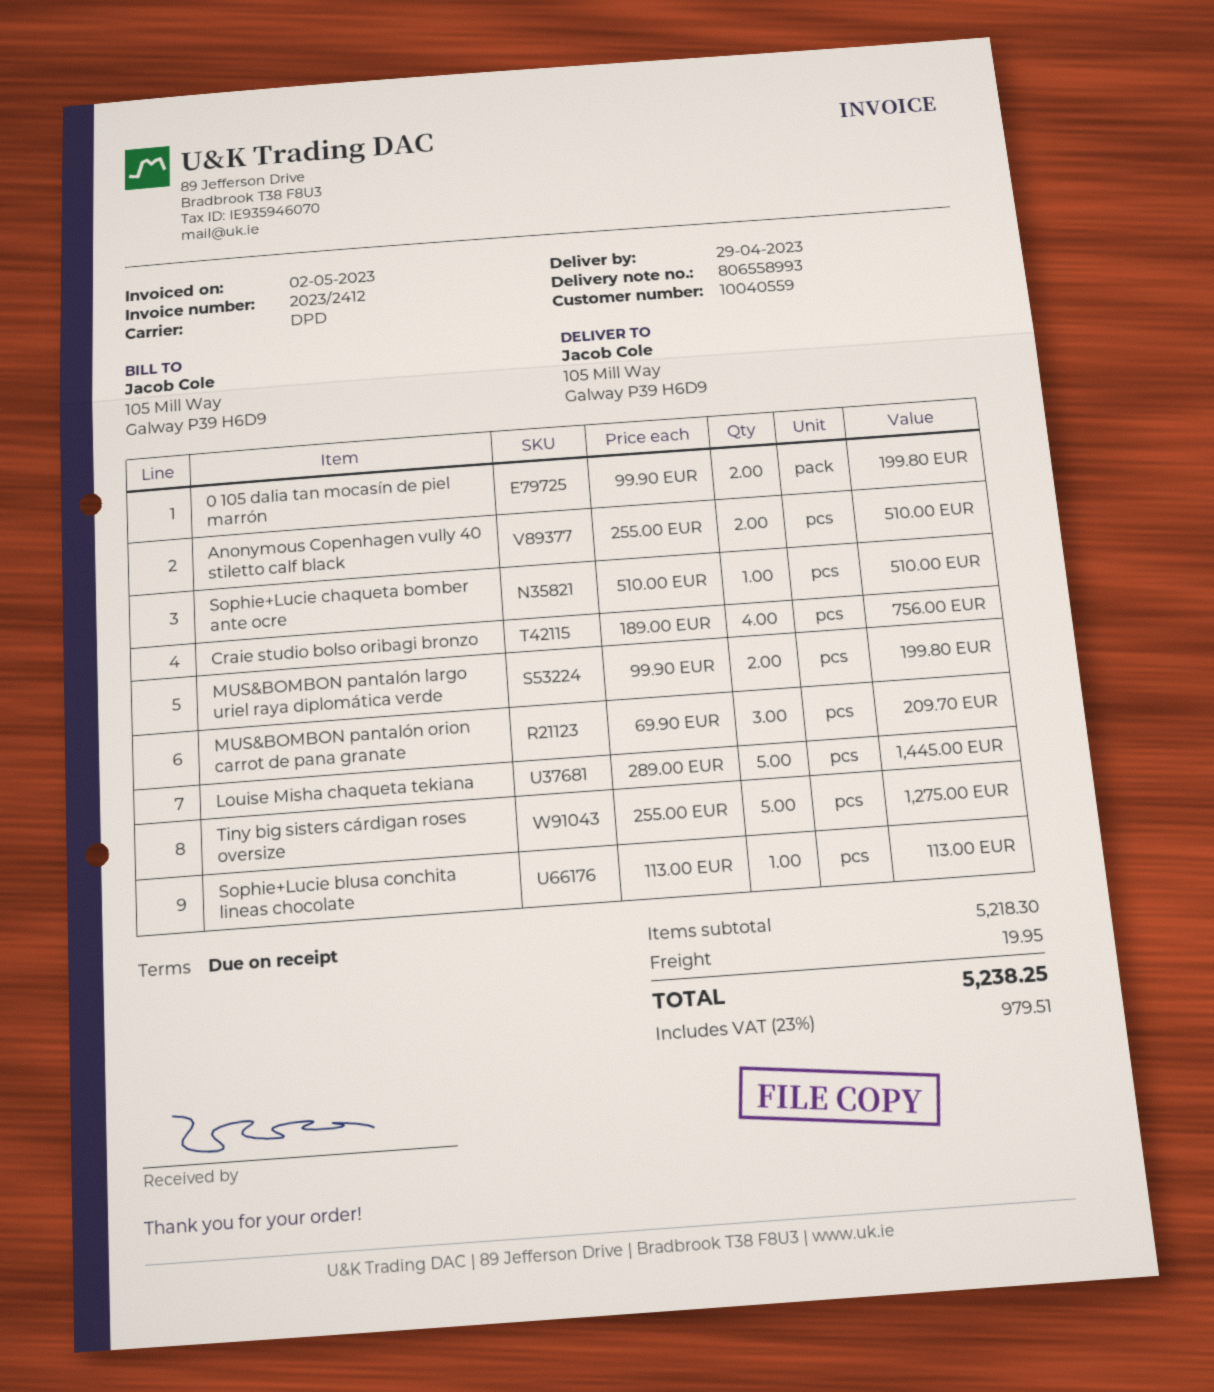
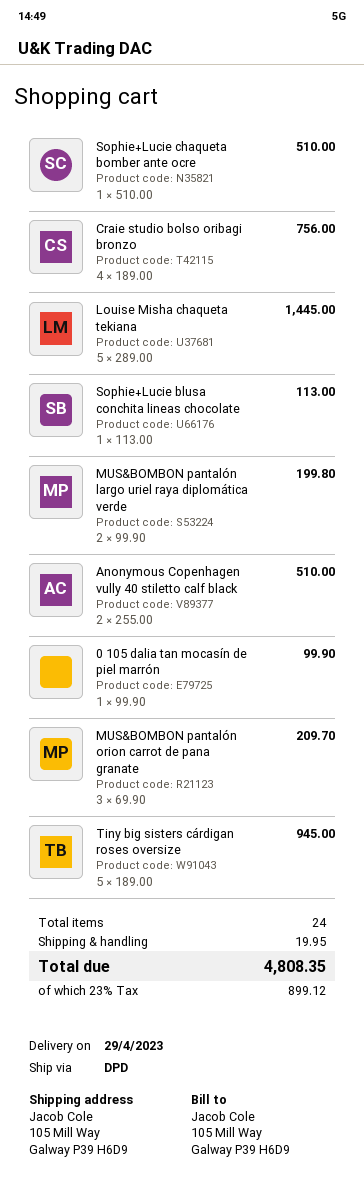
0 105 dalia tan mocasín de piel marrón: 2 x 99.90 = 199.80 -> 1 x 99.90 = 99.90
Tiny big sisters cárdigan roses oversize: 5 x 255.00 = 1275.00 -> 5 x 189.00 = 945.00
tax: 23% = 979.51 -> 23% = 899.12
total: 5238.25 -> 4808.35

